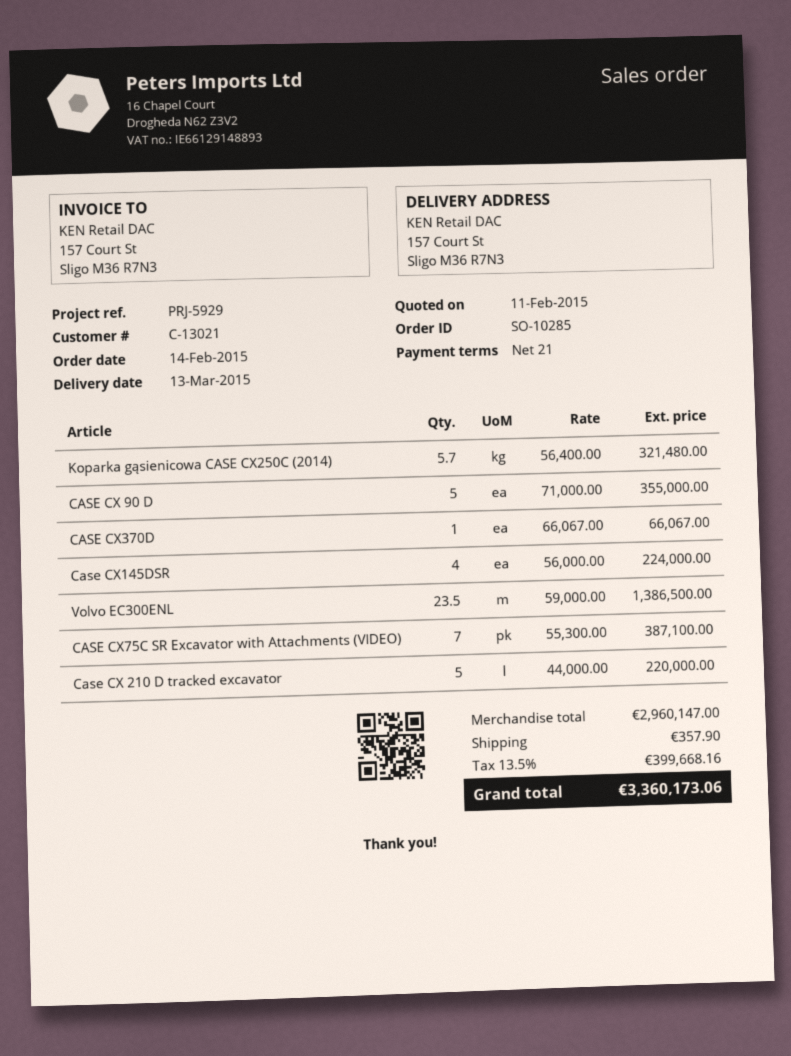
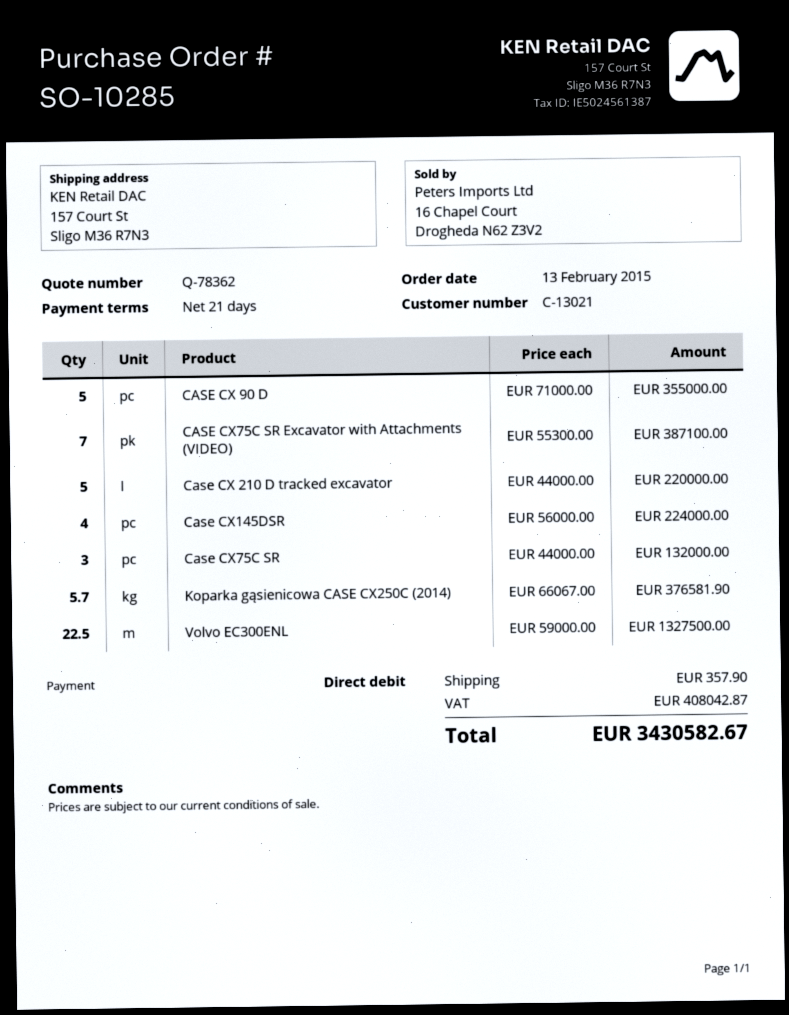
order date: 2015-02-14 -> 2015-02-13
Koparka gąsienicowa CASE CX250C (2014): 5.7 x 56400.00 = 321480.00 -> 5.7 x 66067.00 = 376581.90
CASE CX370D: 1 x 66067.00 = 66067.00 -> none
Volvo EC300ENL: 23.5 x 59000.00 = 1386500.00 -> 22.5 x 59000.00 = 1327500.00
Case CX75C SR: none -> 3 x 44000.00 = 132000.00
tax: 399668.16 -> 408042.87
total: 3360173.06 -> 3430582.67

